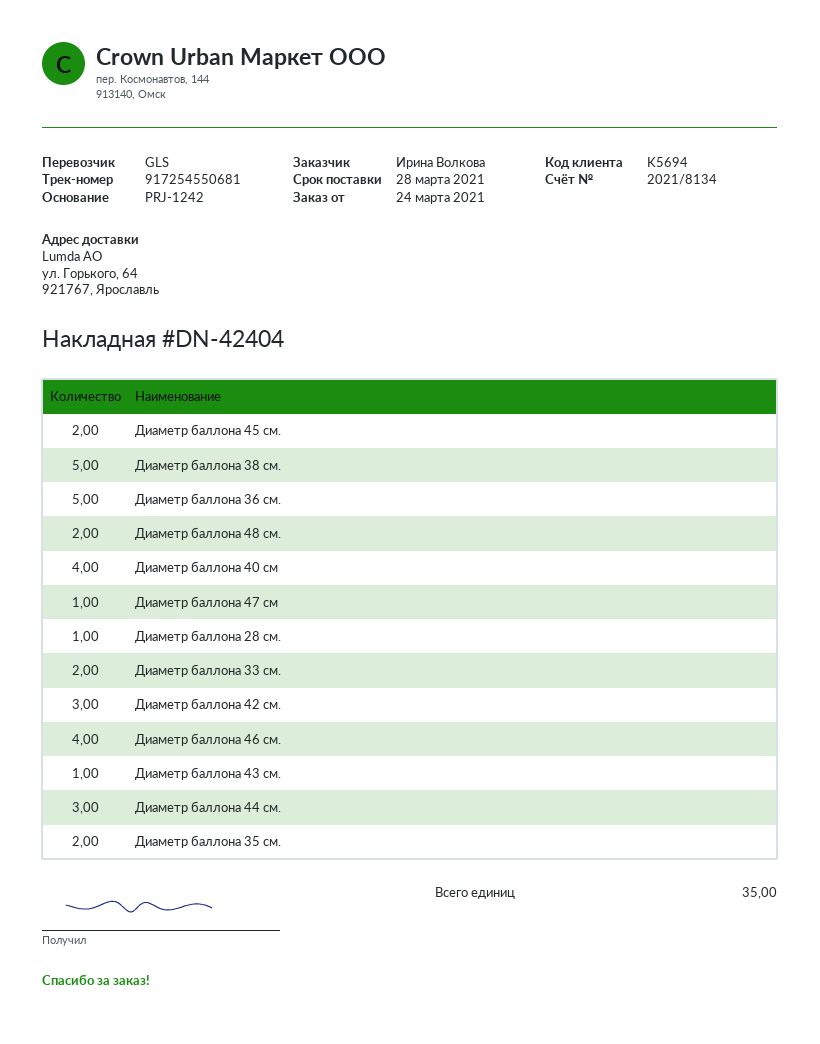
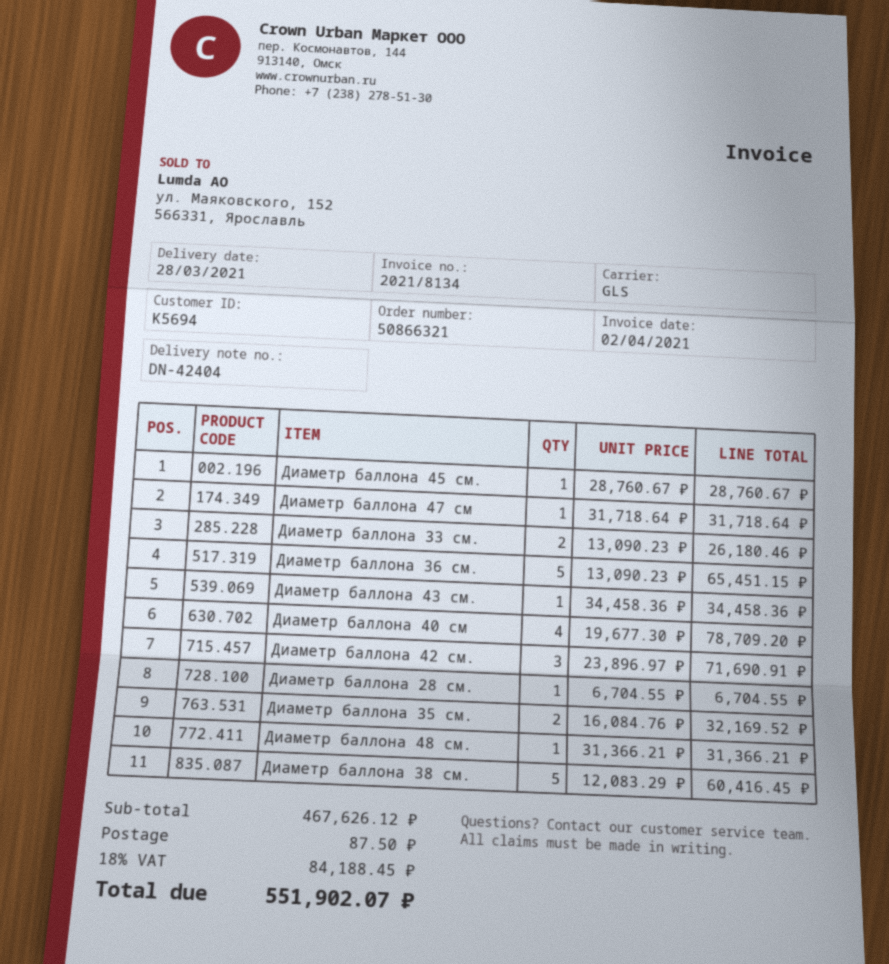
Диаметр баллона 45 см.: 2 -> 1
Диаметр баллона 48 см.: 2 -> 1
Диаметр баллона 46 см.: 4 -> none
Диаметр баллона 44 см.: 3 -> none

